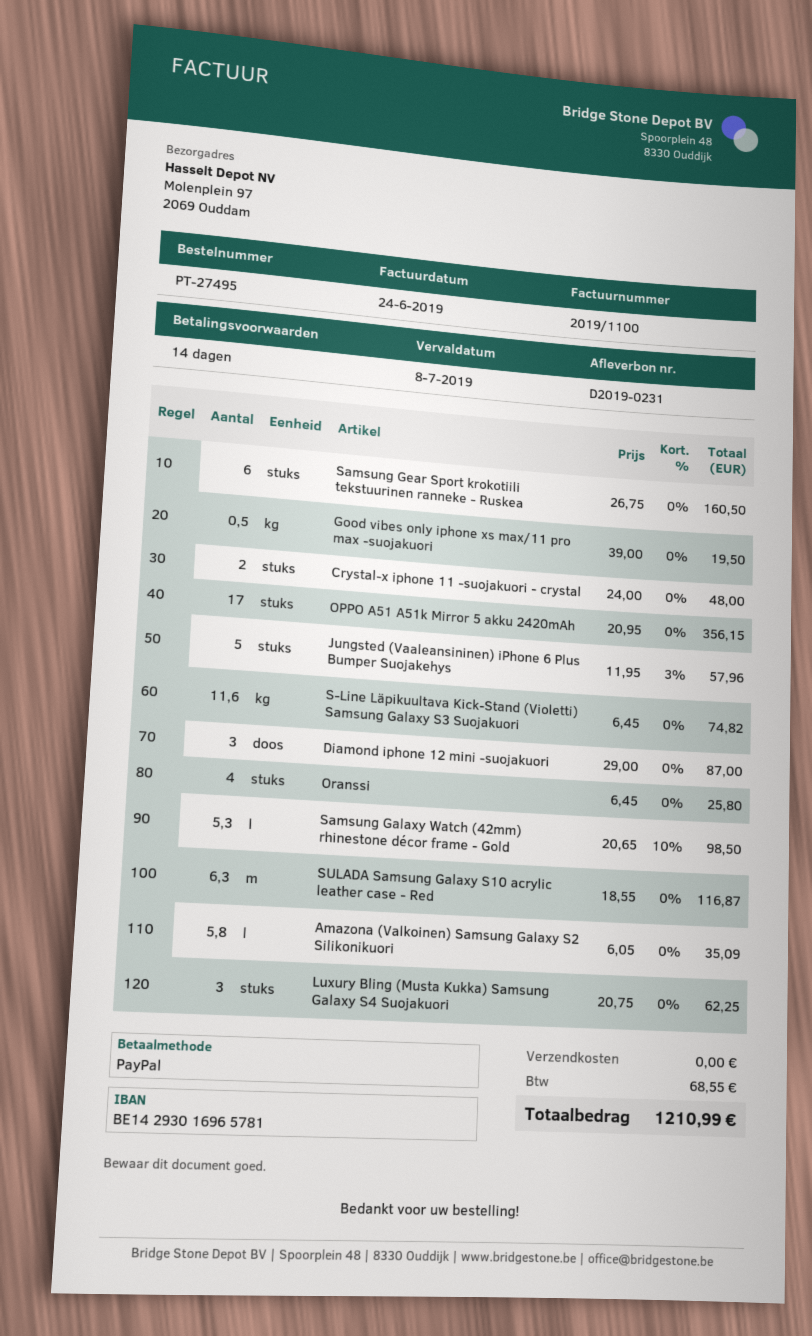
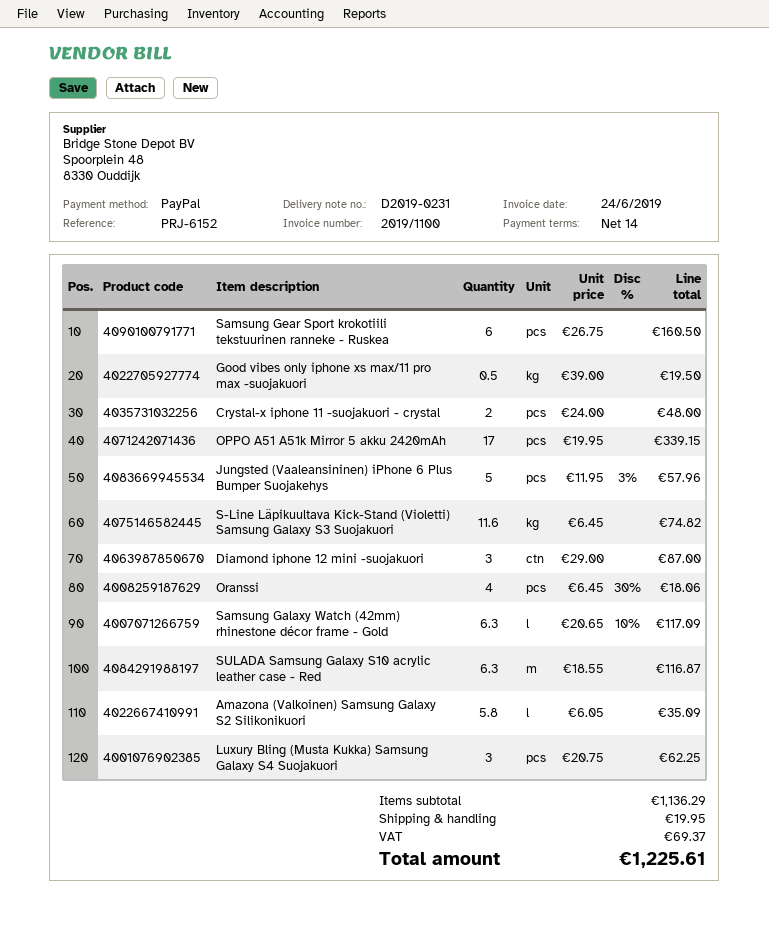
OPPO A51 A51k Mirror 5 akku 2420mAh: 17 x 20.95 = 356.15 -> 17 x 19.95 = 339.15
Oranssi: 4 x 6.45 = 25.80 -> 4 x 6.45 - 30% = 18.06
Samsung Galaxy Watch (42mm) rhinestone décor frame - Gold: 5.3 x 20.65 - 10% = 98.50 -> 6.3 x 20.65 - 10% = 117.09
shipping: 0.00 -> 19.95
tax: 68.55 -> 69.37
total: 1210.99 -> 1225.61

